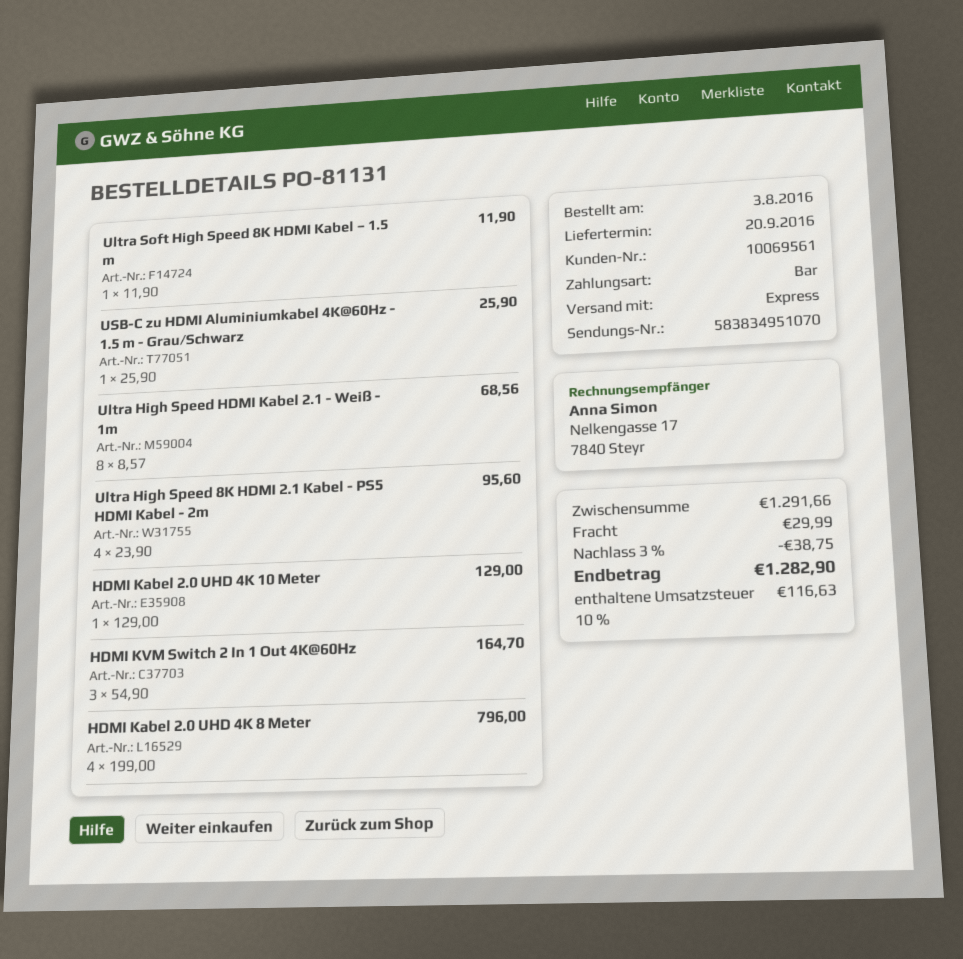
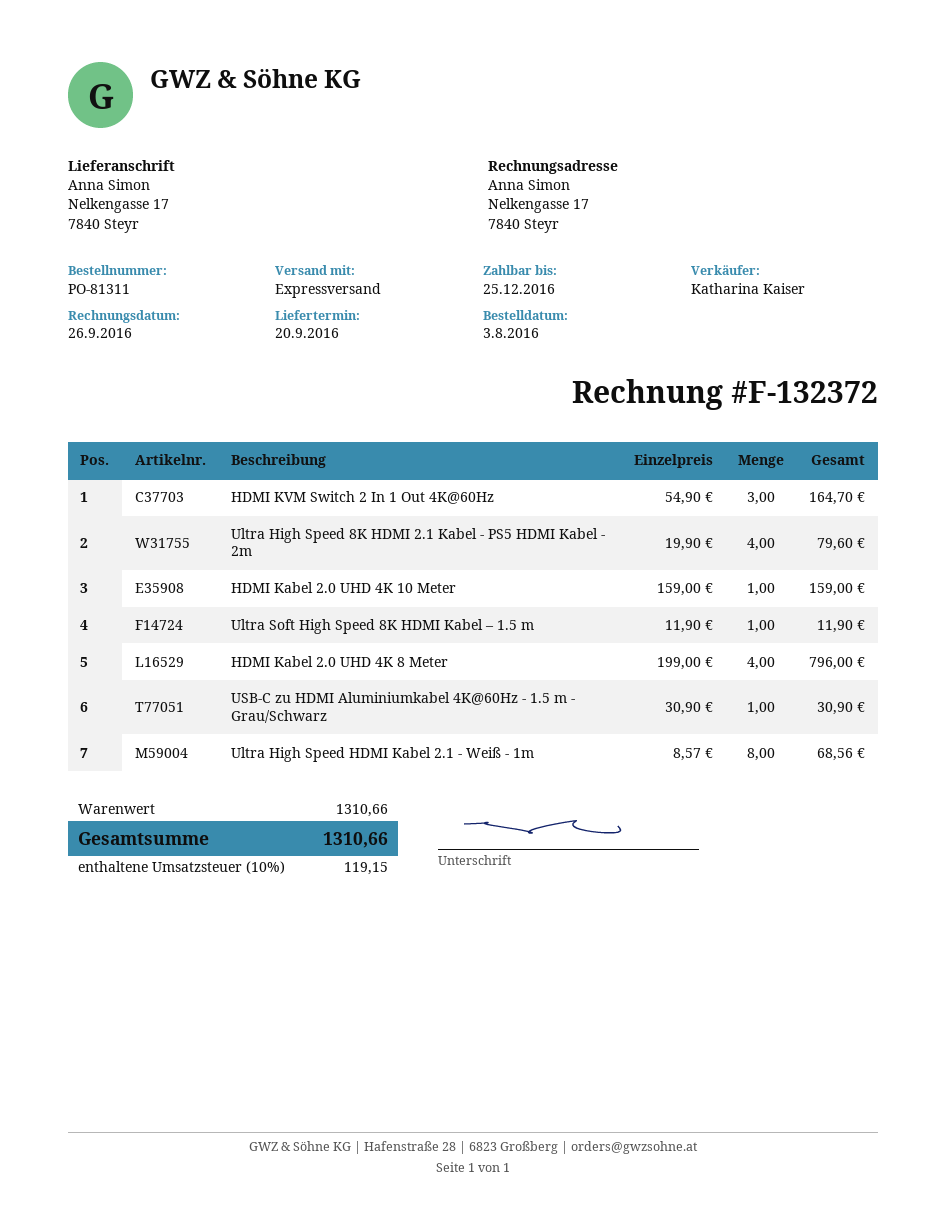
order number: PO-81131 -> PO-81311
USB-C zu HDMI Aluminiumkabel 4K@60Hz - 1.5 m - Grau/Schwarz: 1 x 25.90 = 25.90 -> 1 x 30.90 = 30.90
Ultra High Speed 8K HDMI 2.1 Kabel - PS5 HDMI Kabel - 2m: 4 x 23.90 = 95.60 -> 4 x 19.90 = 79.60
HDMI Kabel 2.0 UHD 4K 10 Meter: 1 x 129.00 = 129.00 -> 1 x 159.00 = 159.00
subtotal: 1291.66 -> 1310.66
discount: 3% = 38.75 -> none
shipping: 29.99 -> none
tax: 10% = 116.63 -> 10% = 119.15
total: 1282.90 -> 1310.66

